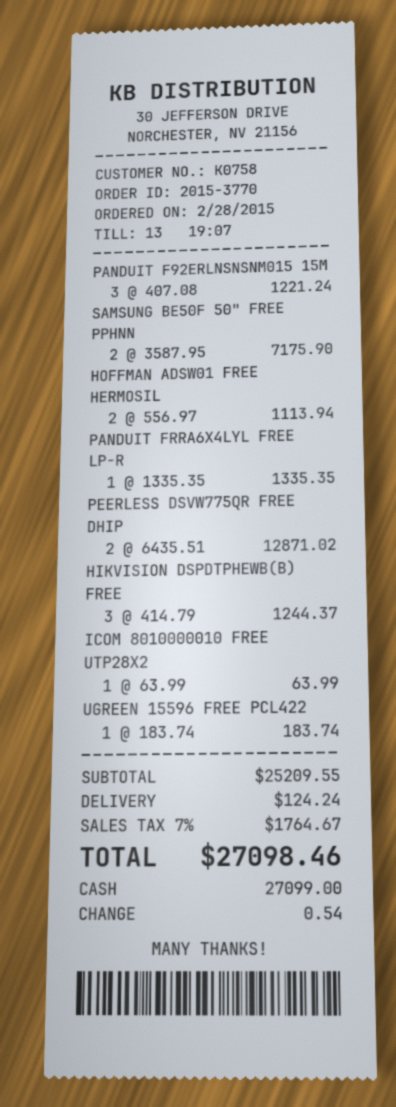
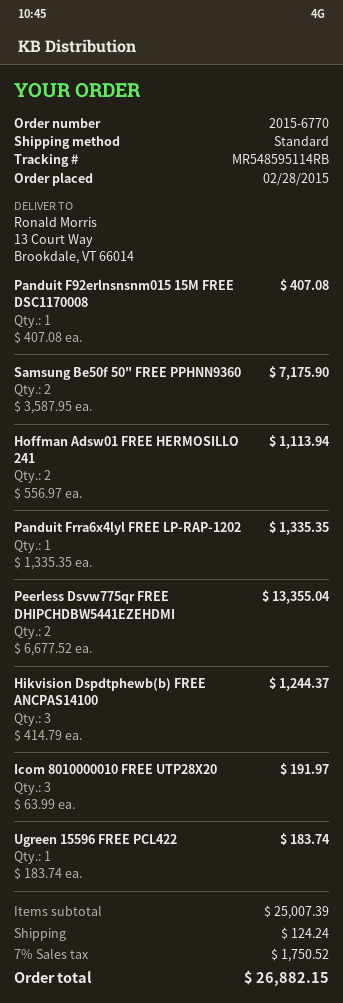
order number: 2015-3770 -> 2015-6770
PANDUIT F92ERLNSNSNM015 15M: 3 x 407.08 = 1221.24 -> 1 x 407.08 = 407.08
PEERLESS DSVW775QR FREE DHIP: 2 x 6435.51 = 12871.02 -> 2 x 6677.52 = 13355.04
ICOM 8010000010 FREE UTP28X2: 1 x 63.99 = 63.99 -> 3 x 63.99 = 191.97
subtotal: 25209.55 -> 25007.39
tax: 7% = 1764.67 -> 7% = 1750.52
total: 27098.46 -> 26882.15

